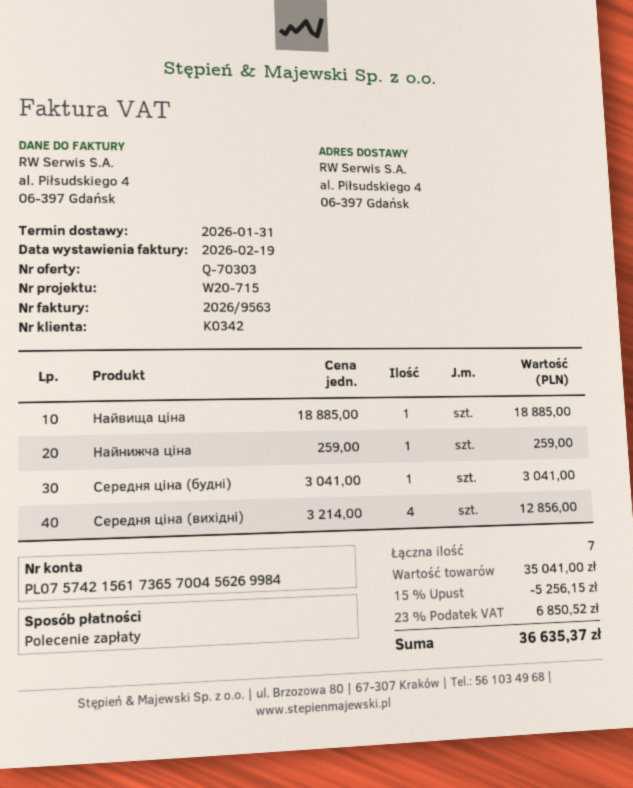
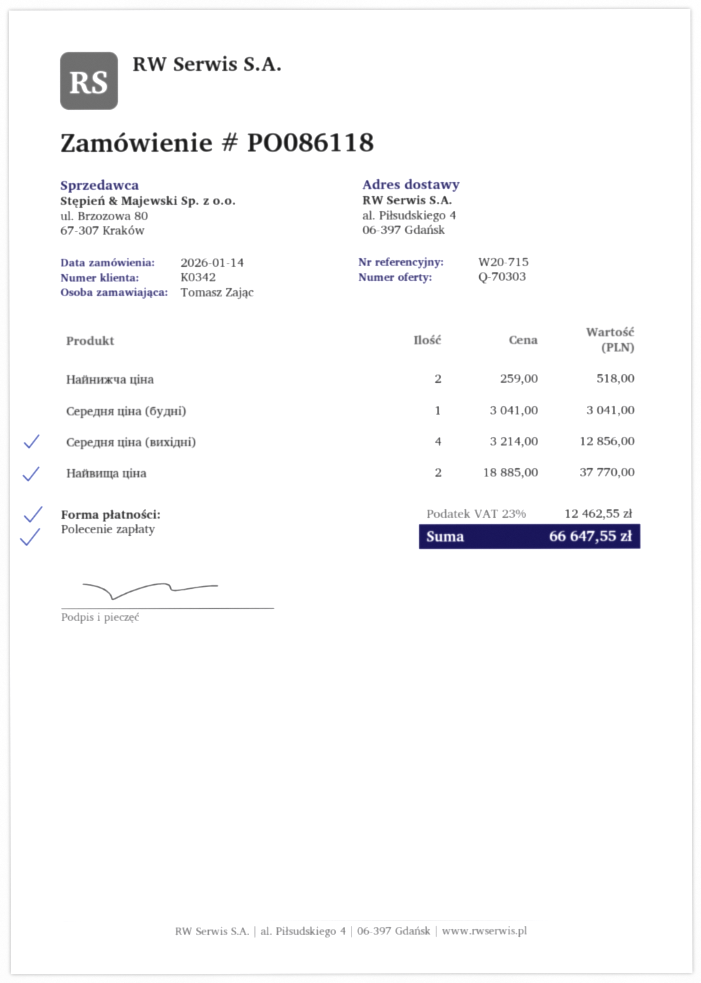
Найвища ціна: 1 x 18885.00 = 18885.00 -> 2 x 18885.00 = 37770.00
Найнижча ціна: 1 x 259.00 = 259.00 -> 2 x 259.00 = 518.00
discount: 15% = 5256.15 -> none
tax: 23% = 6850.52 -> 23% = 12462.55
total: 36635.37 -> 66647.55

